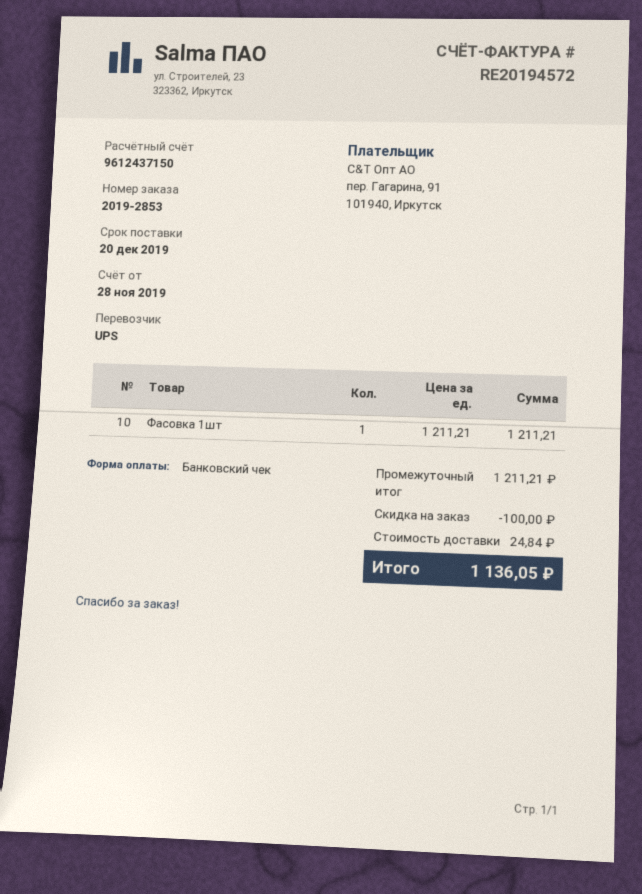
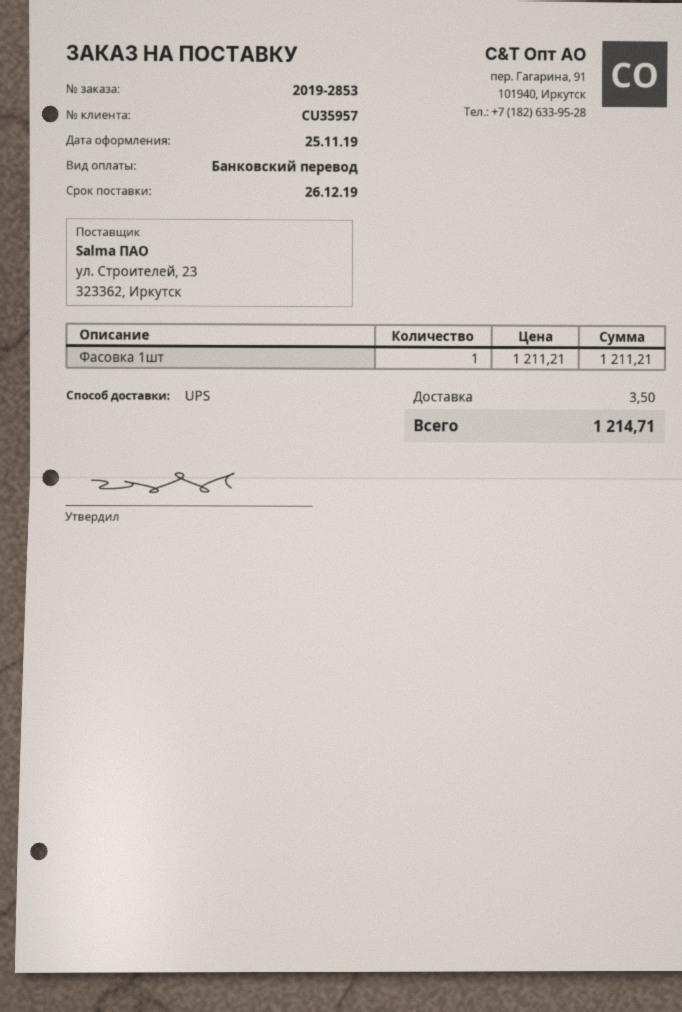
delivery date: 2019-12-20 -> 2019-12-26
payment method: cheque -> bank transfer
discount: 100.00 -> none
shipping: 24.84 -> 3.50
total: 1136.05 -> 1214.71

